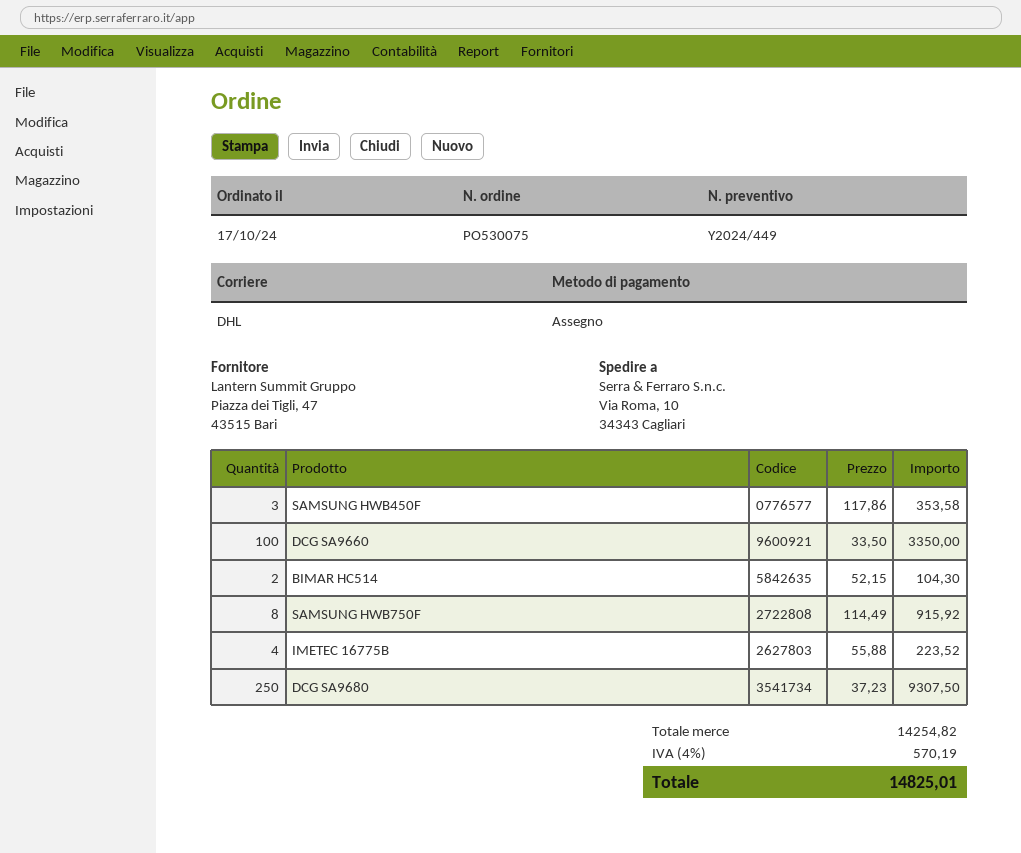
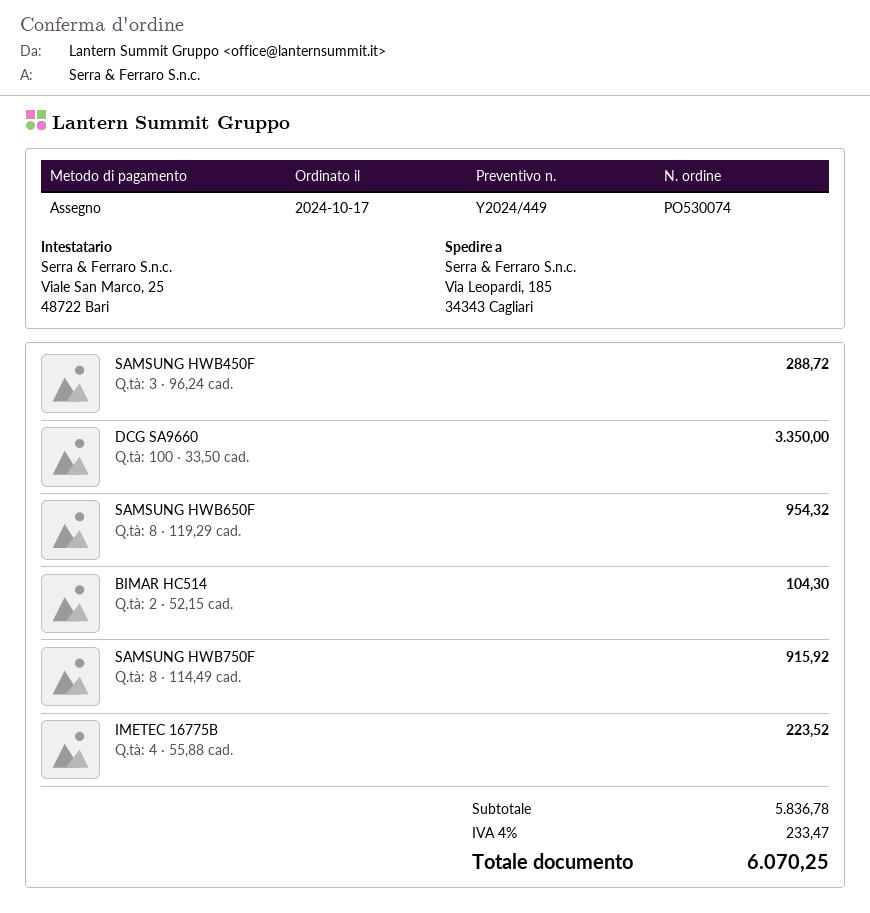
order number: PO530075 -> PO530074
ship to: Via Roma, 10, 34343 Cagliari -> Via Leopardi, 185, 34343 Cagliari
SAMSUNG HWB450F: 3 x 117.86 = 353.58 -> 3 x 96.24 = 288.72
DCG SA9680: 250 x 37.23 = 9307.50 -> none
SAMSUNG HWB650F: none -> 8 x 119.29 = 954.32
subtotal: 14254.82 -> 5836.78
tax: 4% = 570.19 -> 4% = 233.47
total: 14825.01 -> 6070.25

